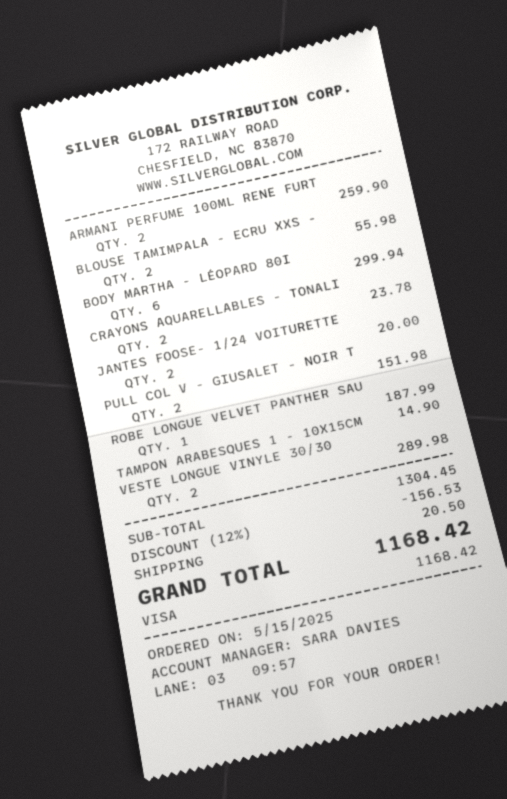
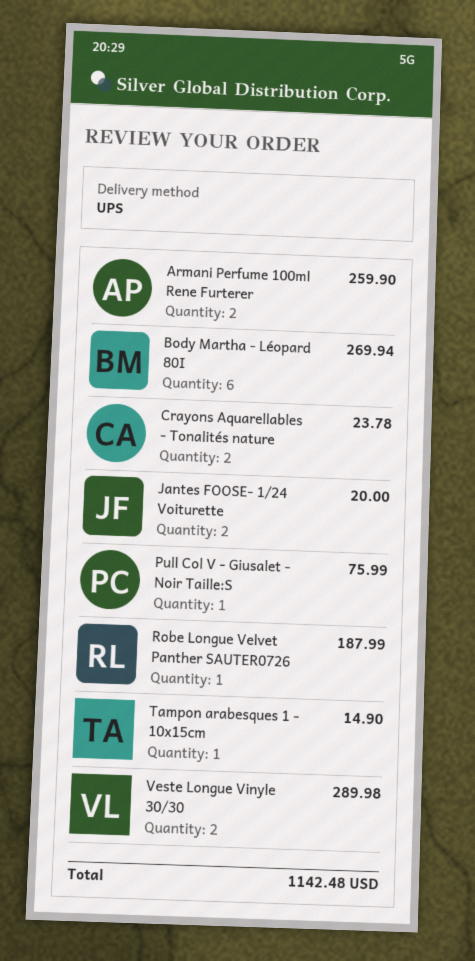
BLOUSE TAMIMPALA - ECRU XXS -: 2 for 55.98 -> none
BODY MARTHA - LÉOPARD 80I: 6 for 299.94 -> 6 for 269.94
PULL COL V - GIUSALET - NOIR T: 2 for 151.98 -> 1 for 75.99
discount: 12% = 156.53 -> none
shipping: 20.50 -> none
total: 1168.42 -> 1142.48

